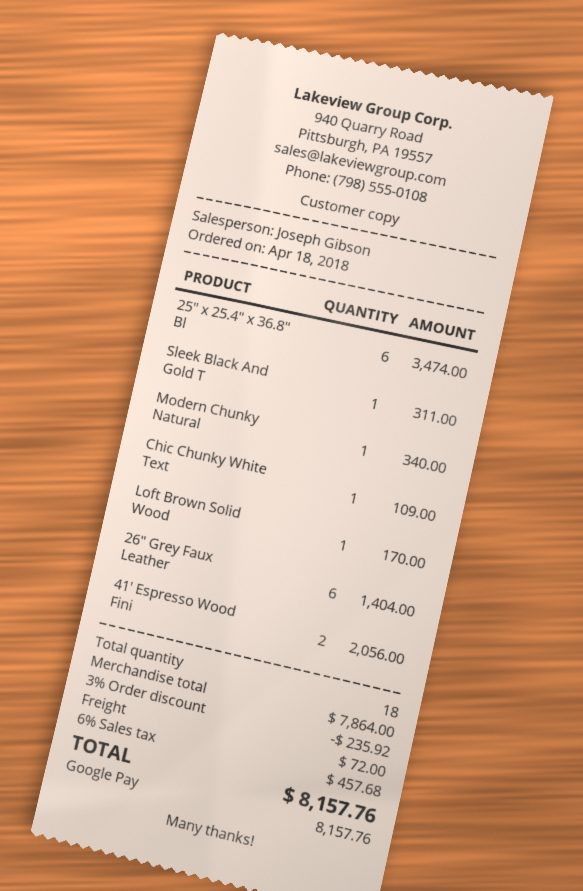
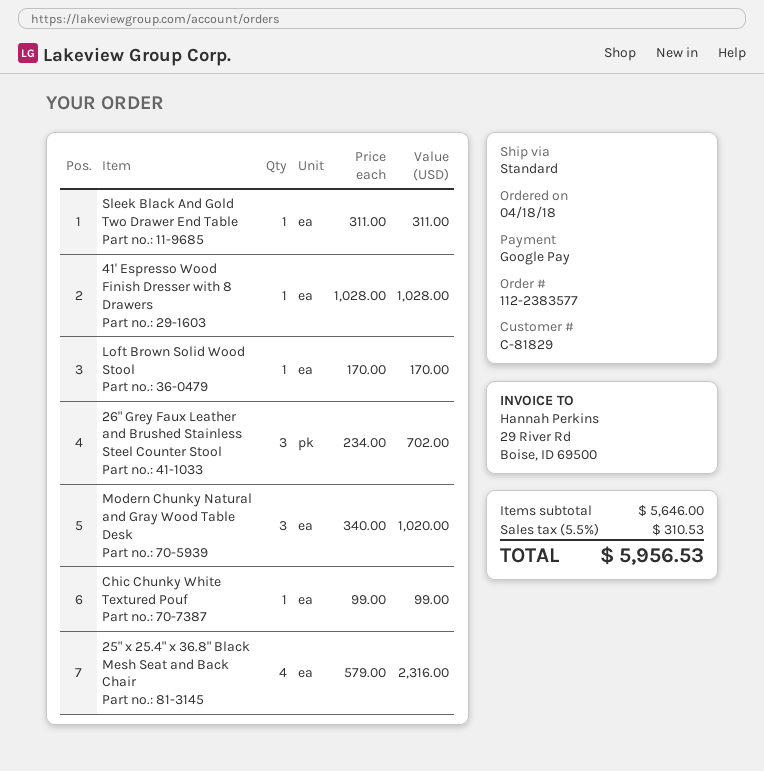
25" x 25.4" x 36.8" Bl: 6 for 3474.00 -> 4 for 2316.00
Modern Chunky Natural: 1 for 340.00 -> 3 for 1020.00
Chic Chunky White Text: 1 for 109.00 -> 1 for 99.00
26" Grey Faux Leather: 6 for 1404.00 -> 3 for 702.00
41' Espresso Wood Fini: 2 for 2056.00 -> 1 for 1028.00
subtotal: 7864.00 -> 5646.00
discount: 3% = 235.92 -> none
shipping: 72.00 -> none
tax: 6% = 457.68 -> 5.5% = 310.53
total: 8157.76 -> 5956.53

